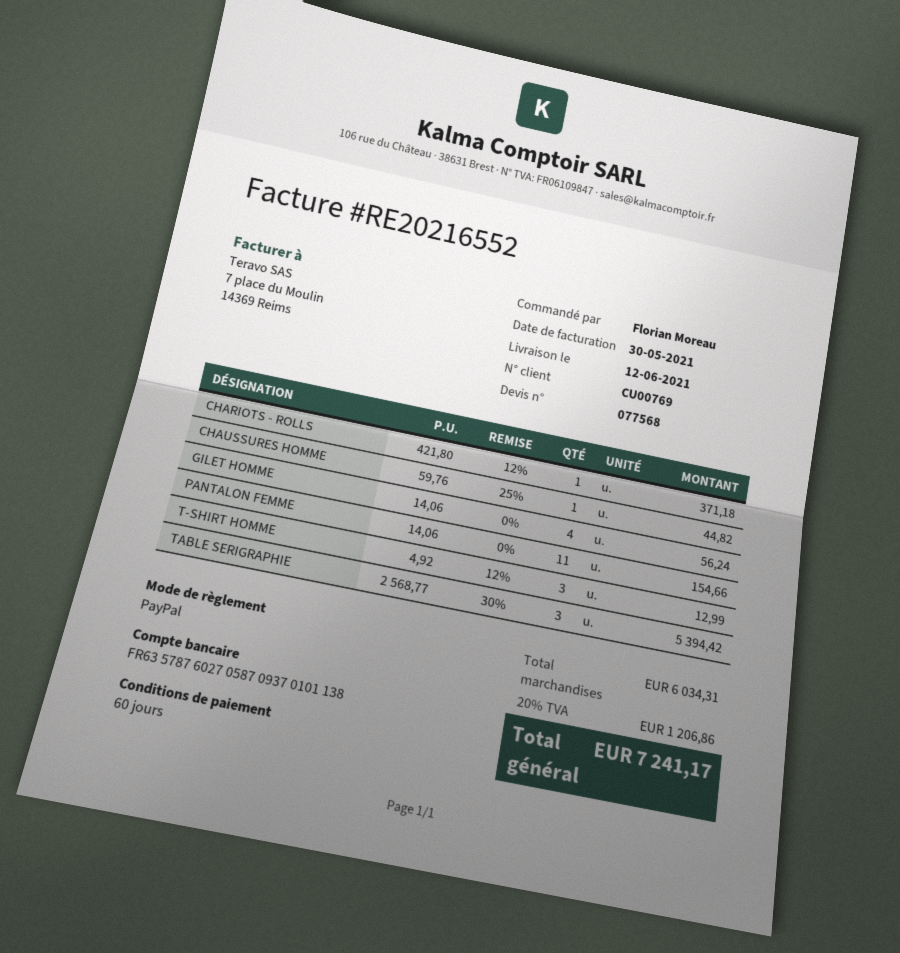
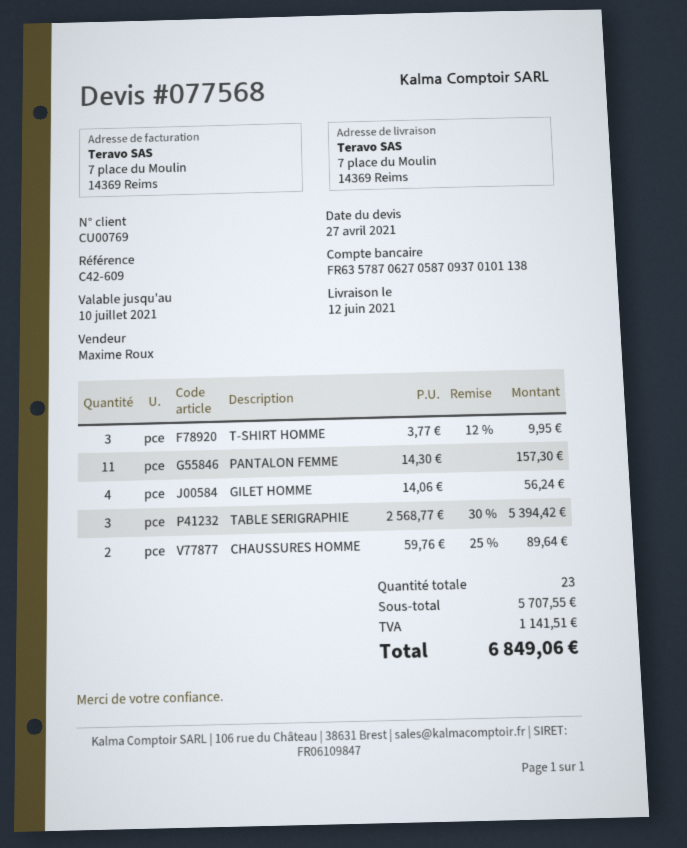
bank account: FR6357876027058709370101138 -> FR6357870627058709370101138
CHARIOTS - ROLLS: 1 x 421.80 - 12% = 371.18 -> none
CHAUSSURES HOMME: 1 x 59.76 - 25% = 44.82 -> 2 x 59.76 - 25% = 89.64
PANTALON FEMME: 11 x 14.06 = 154.66 -> 11 x 14.30 = 157.30
T-SHIRT HOMME: 3 x 4.92 - 12% = 12.99 -> 3 x 3.77 - 12% = 9.95
subtotal: 6034.31 -> 5707.55
tax: 1206.86 -> 1141.51
total: 7241.17 -> 6849.06

